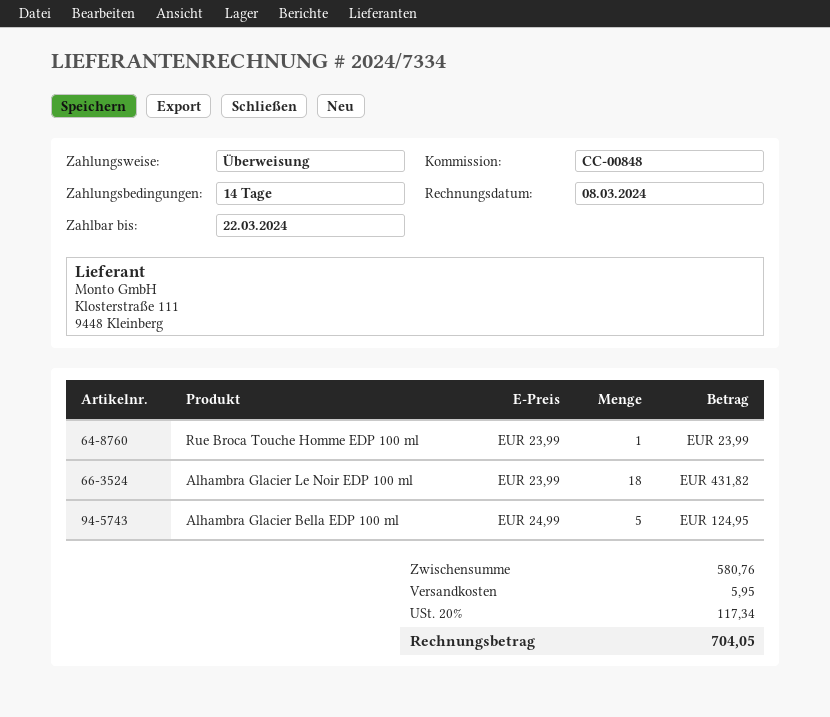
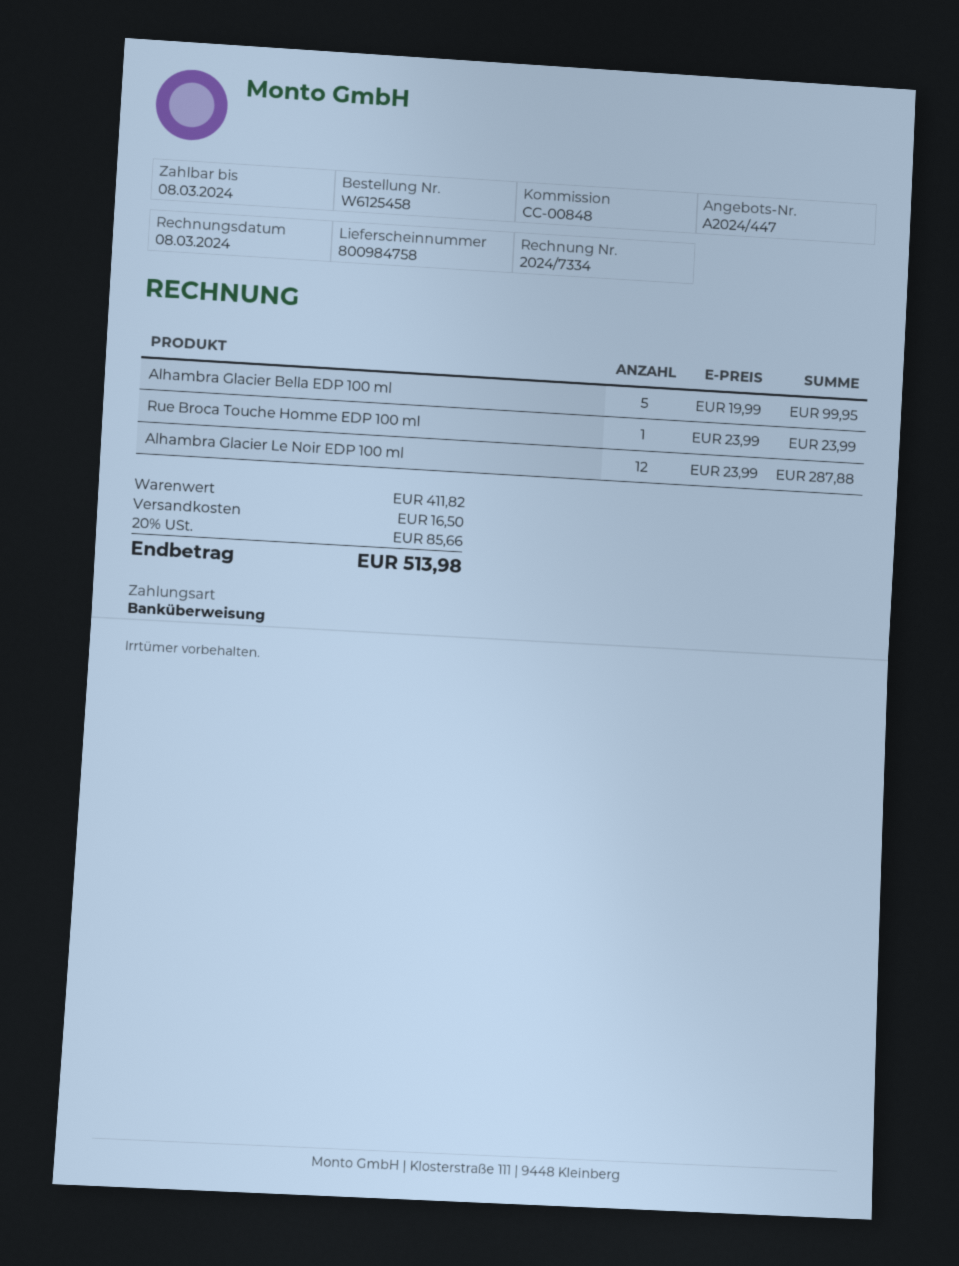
due date: 2024-03-22 -> 2024-03-08
Alhambra Glacier Le Noir EDP 100 ml: 18 x 23.99 = 431.82 -> 12 x 23.99 = 287.88
Alhambra Glacier Bella EDP 100 ml: 5 x 24.99 = 124.95 -> 5 x 19.99 = 99.95
subtotal: 580.76 -> 411.82
shipping: 5.95 -> 16.50
tax: 20% = 117.34 -> 20% = 85.66
total: 704.05 -> 513.98

